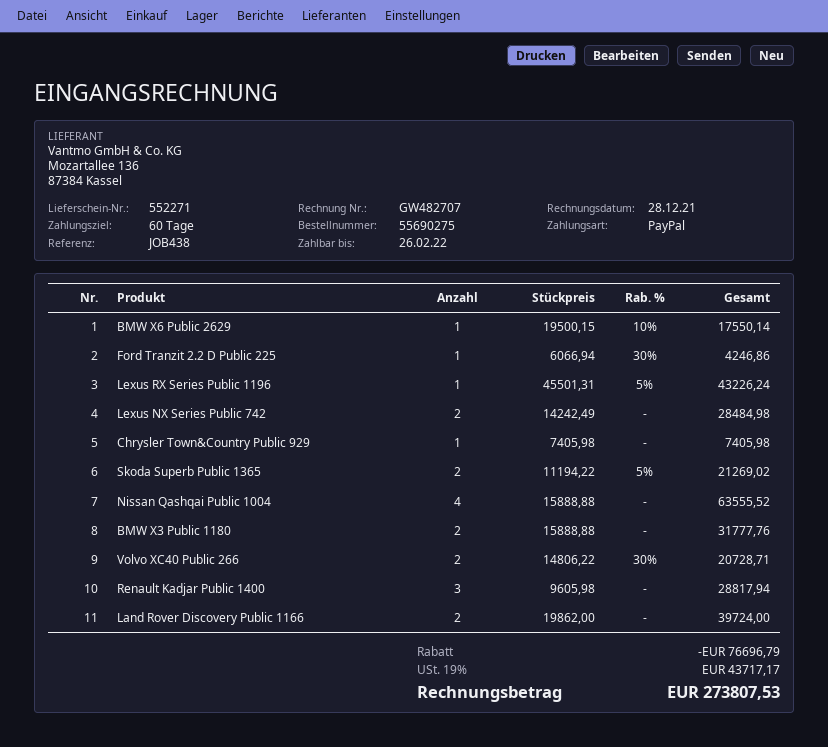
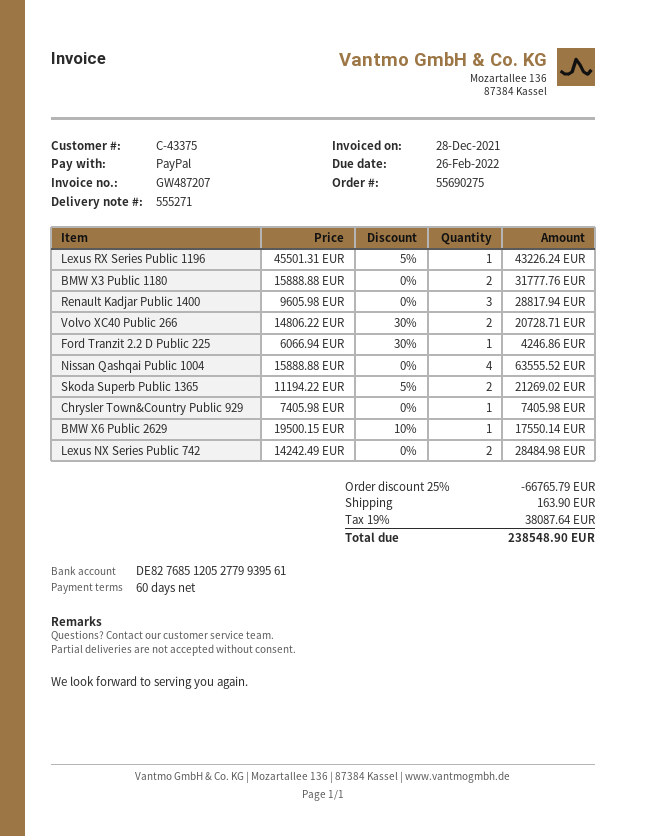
delivery note number: 552271 -> 555271
invoice number: GW482707 -> GW487207
Land Rover Discovery Public 1166: 2 x 19862.00 = 39724.00 -> none
discount: 76696.79 -> 66765.79
shipping: none -> 163.90
tax: 19% = 43717.17 -> 19% = 38087.64
total: 273807.53 -> 238548.90

